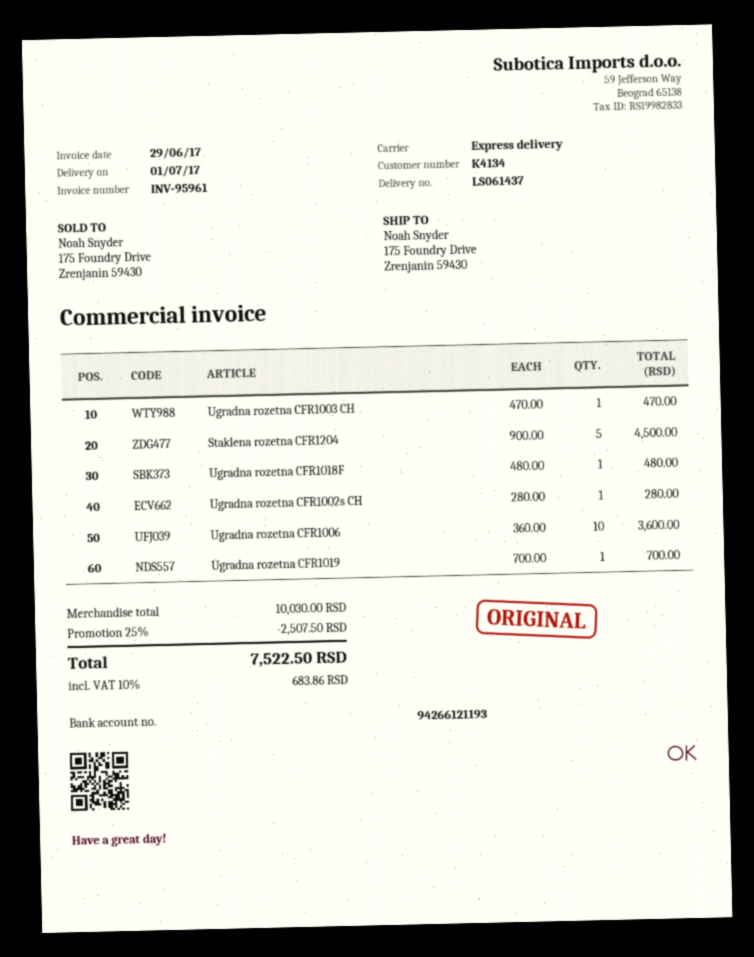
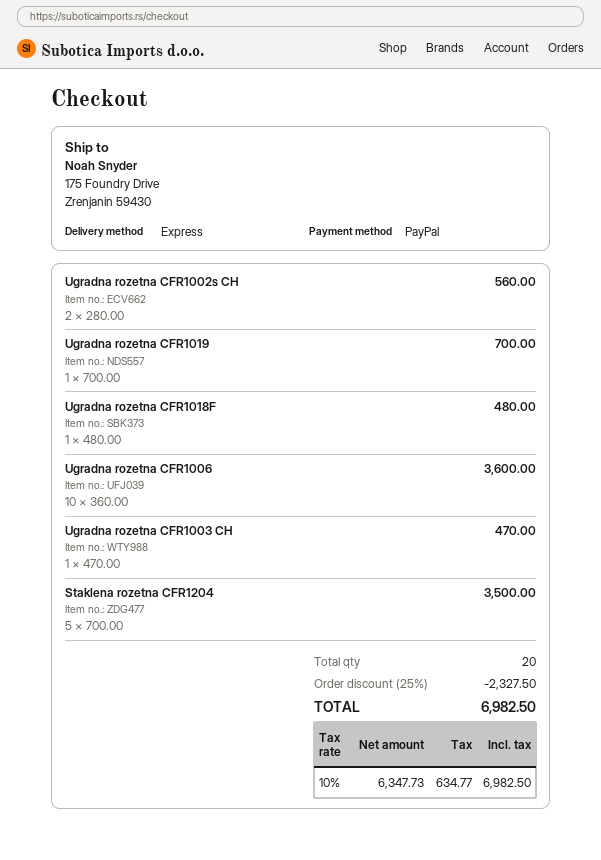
Staklena rozetna CFR1204: 5 x 900.00 = 4500.00 -> 5 x 700.00 = 3500.00
Ugradna rozetna CFR1002s CH: 1 x 280.00 = 280.00 -> 2 x 280.00 = 560.00
discount: 25% = 2507.50 -> 25% = 2327.50
tax: 10% = 683.86 -> 10% = 634.77
total: 7522.50 -> 6982.50

